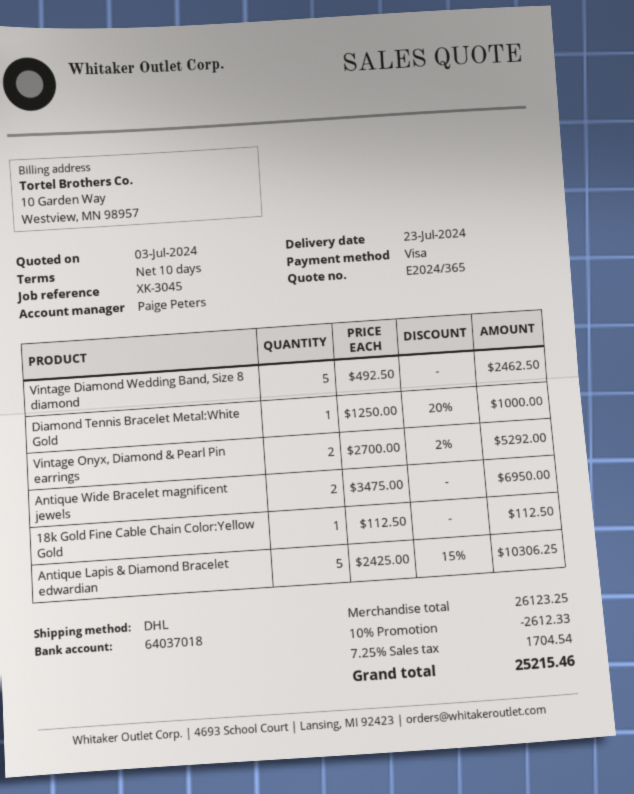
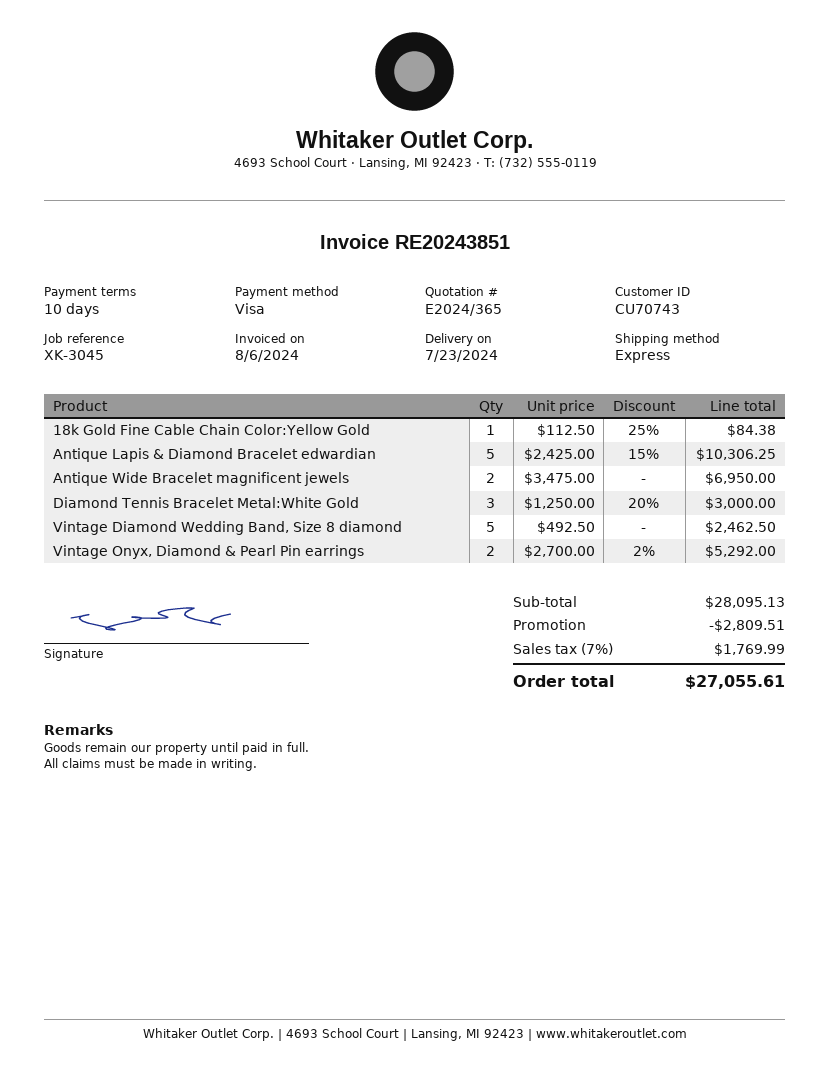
shipping method: DHL -> express
Diamond Tennis Bracelet Metal:White Gold: 1 x 1250.00 - 20% = 1000.00 -> 3 x 1250.00 - 20% = 3000.00
18k Gold Fine Cable Chain Color:Yellow Gold: 1 x 112.50 = 112.50 -> 1 x 112.50 - 25% = 84.38
subtotal: 26123.25 -> 28095.13
discount: 2612.33 -> 2809.51
tax: 7.25% = 1704.54 -> 7% = 1769.99
total: 25215.46 -> 27055.61

